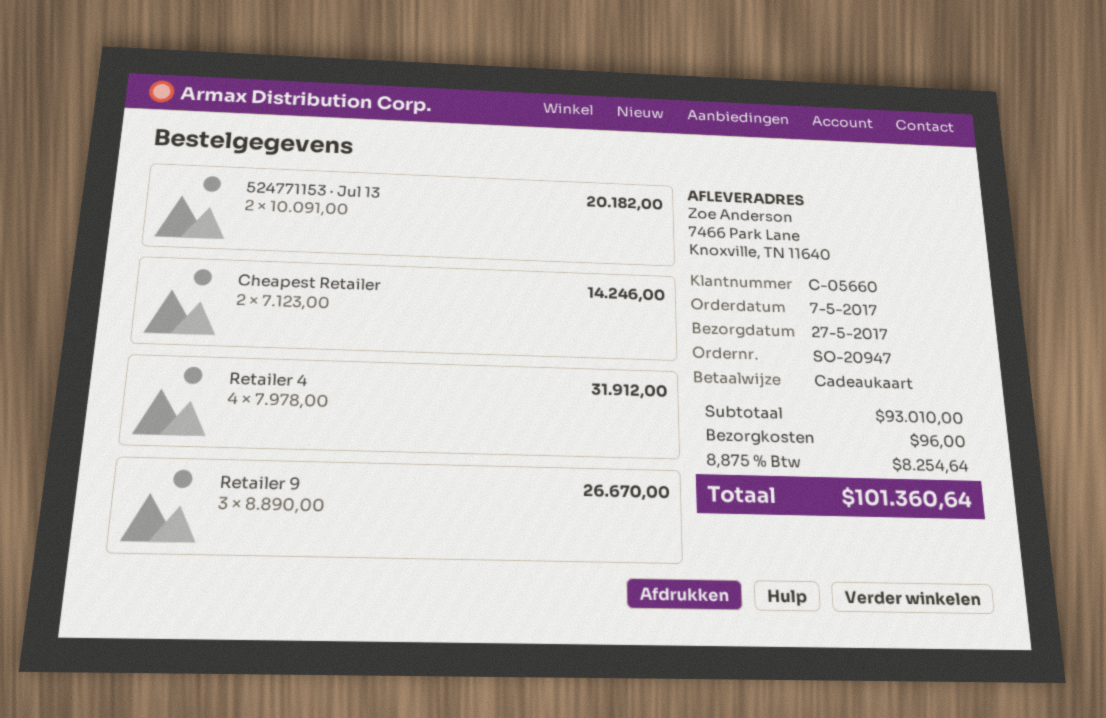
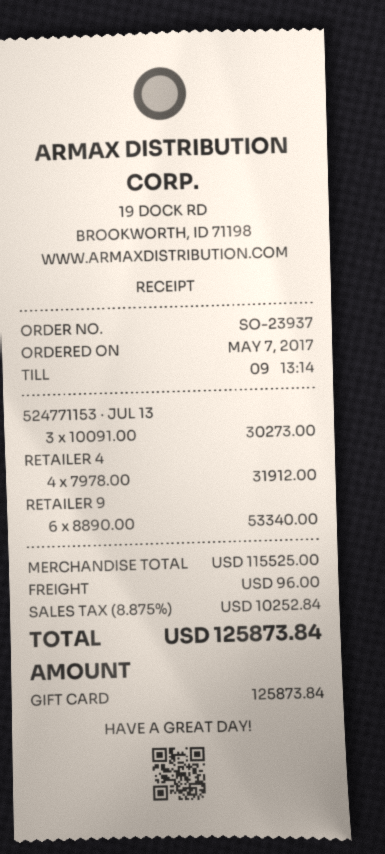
order number: SO-20947 -> SO-23937
524771153 · Jul 13: 2 x 10091.00 = 20182.00 -> 3 x 10091.00 = 30273.00
Cheapest Retailer: 2 x 7123.00 = 14246.00 -> none
Retailer 9: 3 x 8890.00 = 26670.00 -> 6 x 8890.00 = 53340.00
subtotal: 93010.00 -> 115525.00
tax: 8.875% = 8254.64 -> 8.875% = 10252.84
total: 101360.64 -> 125873.84

